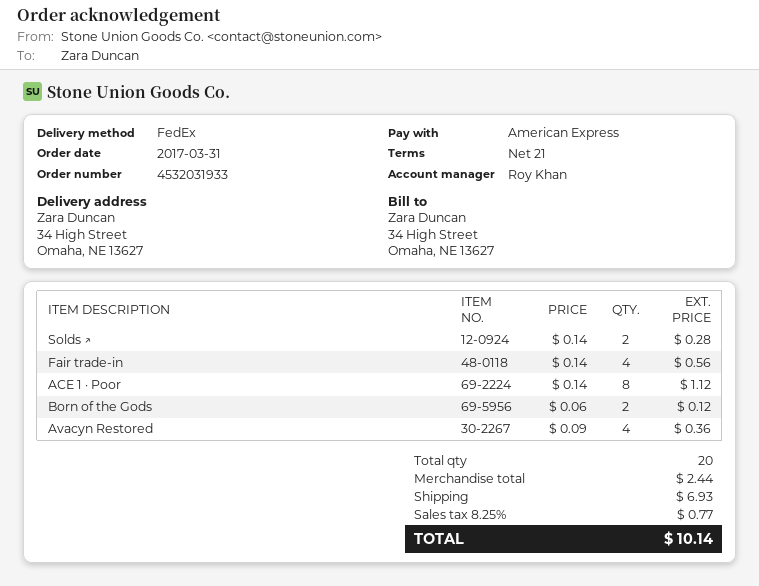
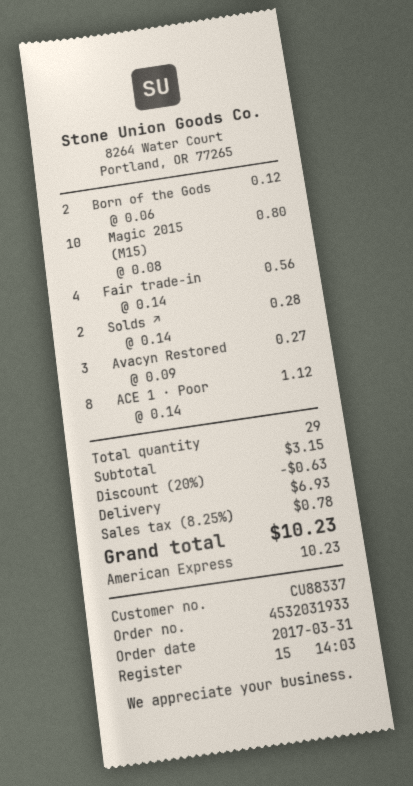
Avacyn Restored: 4 x 0.09 = 0.36 -> 3 x 0.09 = 0.27
Magic 2015 (M15): none -> 10 x 0.08 = 0.80
total quantity: 20 -> 29
subtotal: 2.44 -> 3.15
discount: none -> 20% = 0.63
tax: 8.25% = 0.77 -> 8.25% = 0.78
total: 10.14 -> 10.23

